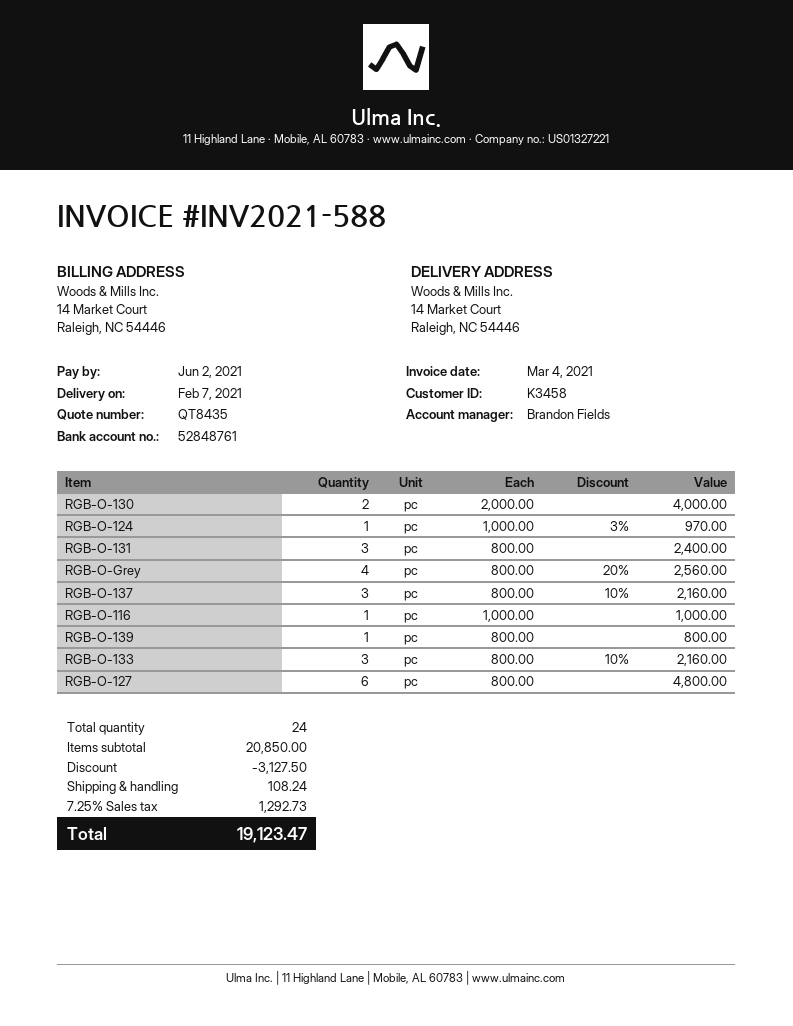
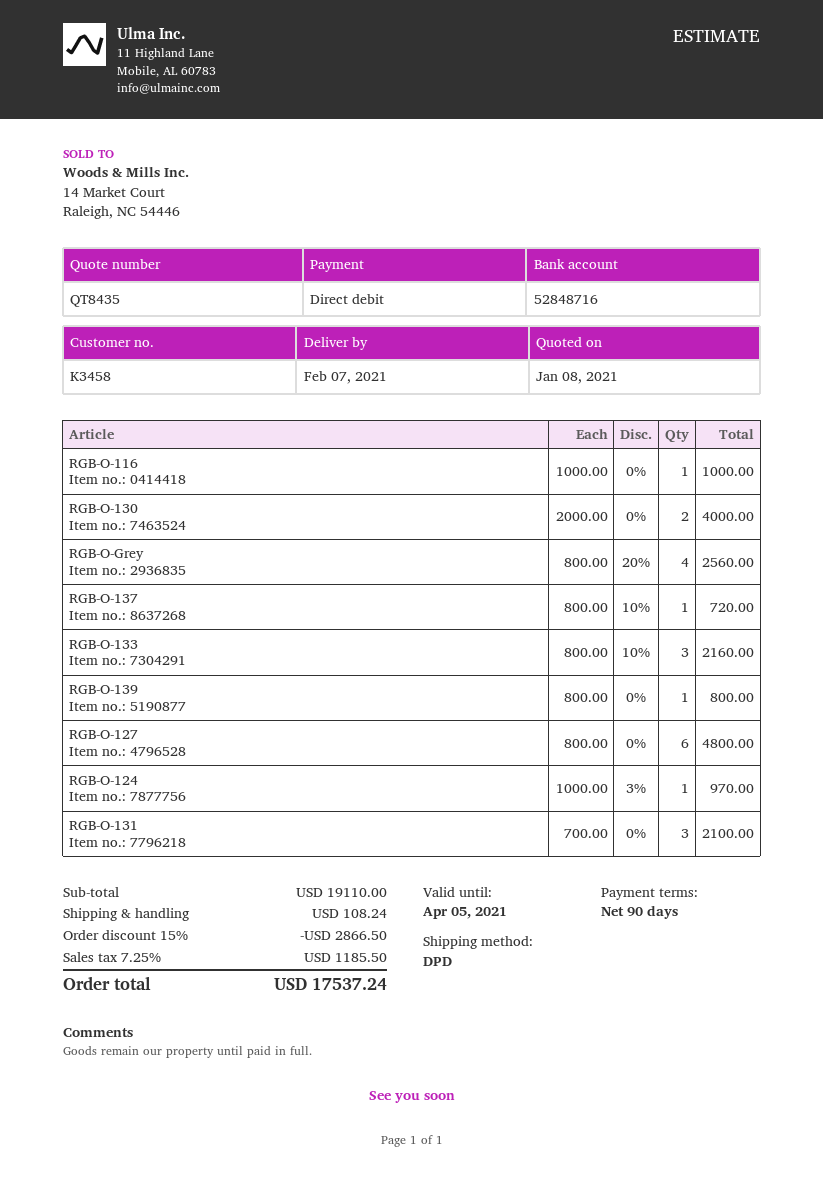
bank account: 52848761 -> 52848716
RGB-O-131: 3 x 800.00 = 2400.00 -> 3 x 700.00 = 2100.00
RGB-O-137: 3 x 800.00 - 10% = 2160.00 -> 1 x 800.00 - 10% = 720.00
subtotal: 20850.00 -> 19110.00
discount: 3127.50 -> 2866.50
tax: 7.25% = 1292.73 -> 7.25% = 1185.50
total: 19123.47 -> 17537.24

